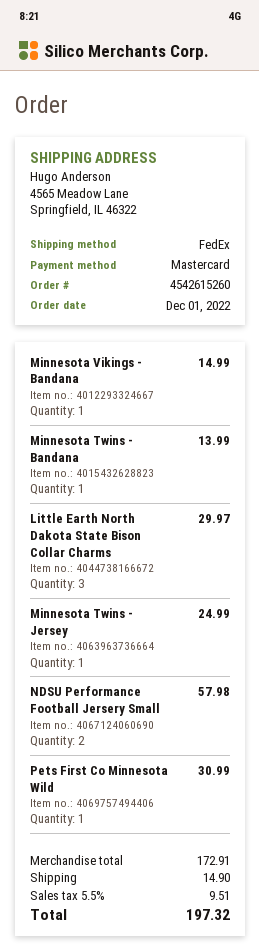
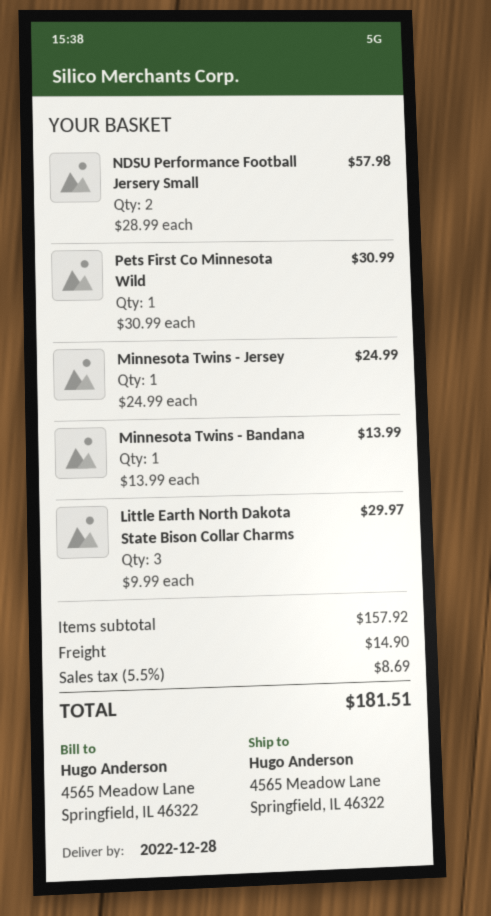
Minnesota Vikings - Bandana: 1 for 14.99 -> none
subtotal: 172.91 -> 157.92
tax: 5.5% = 9.51 -> 5.5% = 8.69
total: 197.32 -> 181.51

